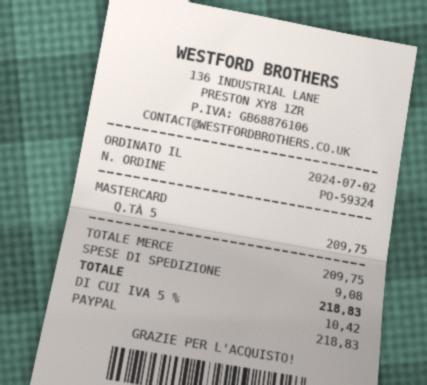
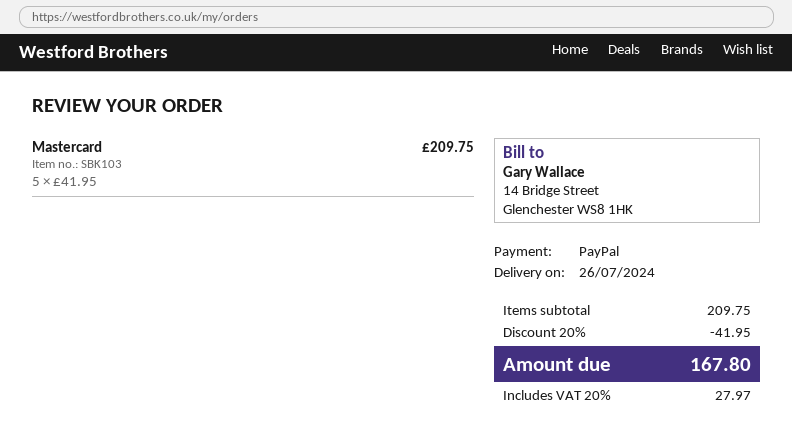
discount: none -> 20% = 41.95
shipping: 9.08 -> none
tax: 5% = 10.42 -> 20% = 27.97
total: 218.83 -> 167.80

